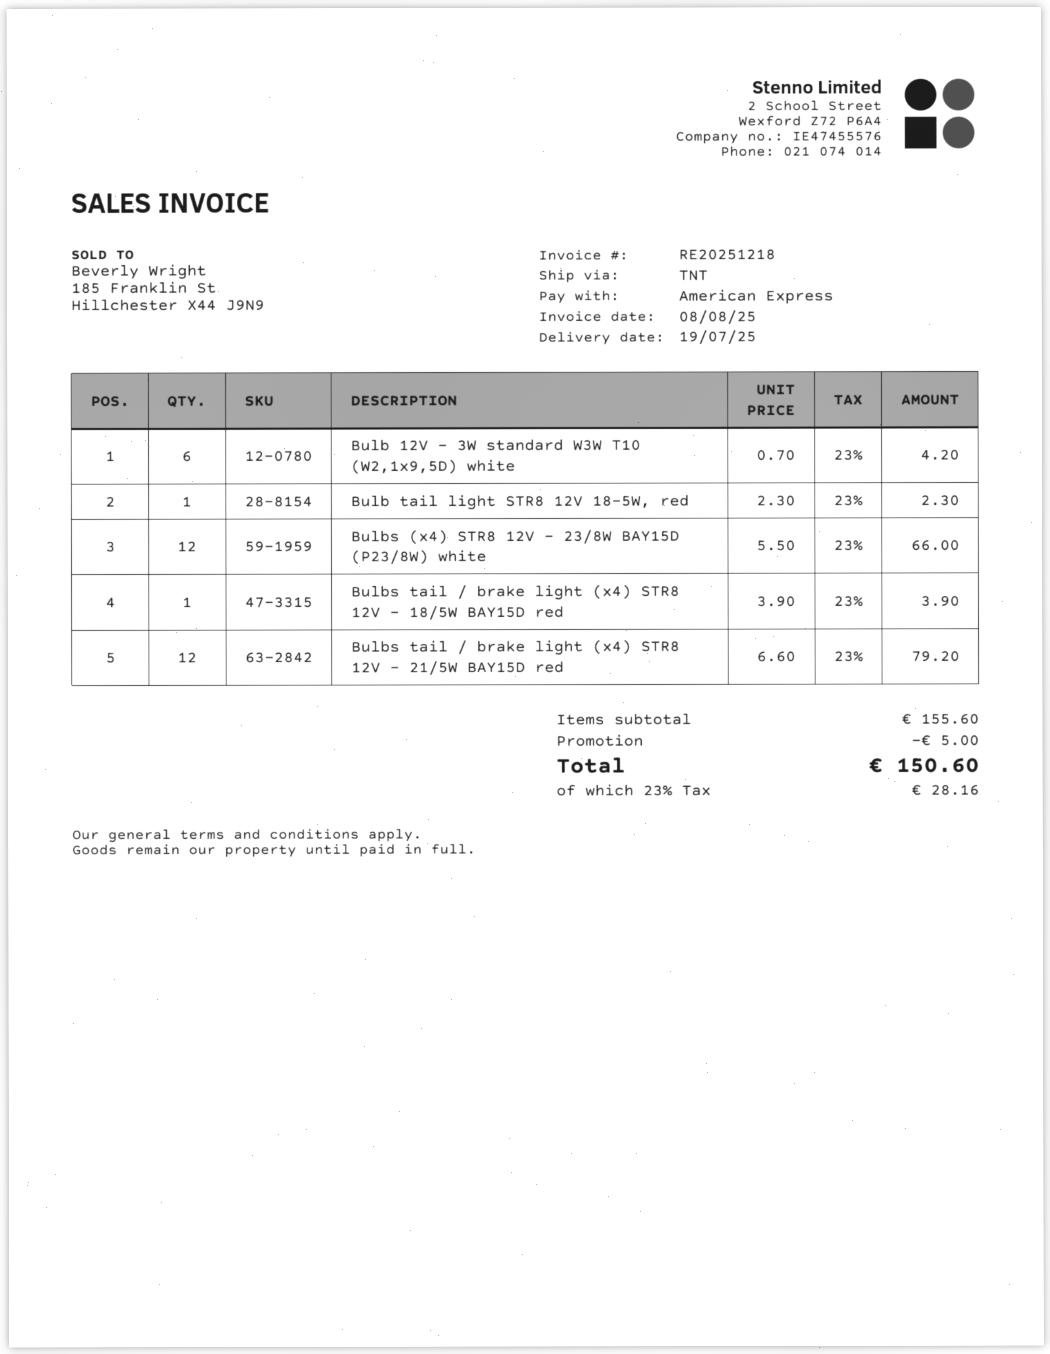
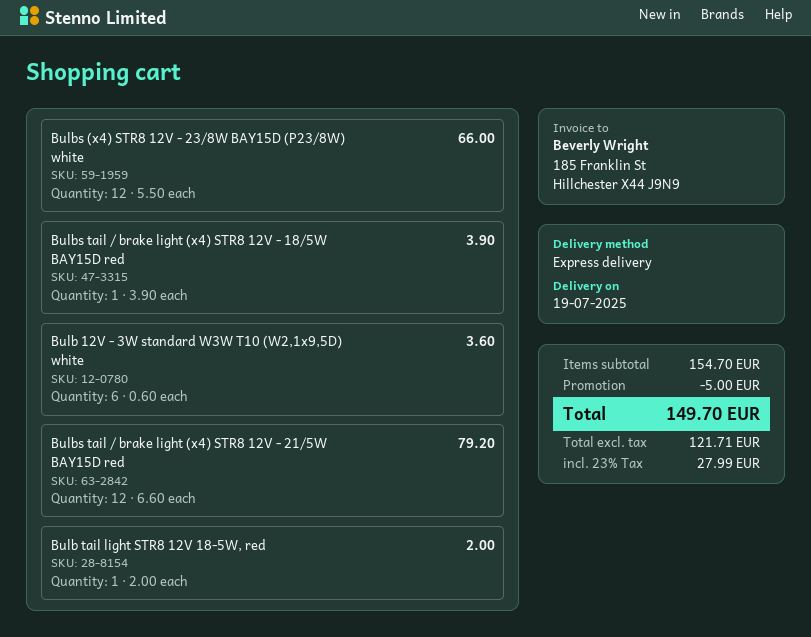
shipping method: TNT -> express
Bulb 12V - 3W standard W3W T10 (W2,1x9,5D) white: 6 x 0.70 = 4.20 -> 6 x 0.60 = 3.60
Bulb tail light STR8 12V 18-5W, red: 1 x 2.30 = 2.30 -> 1 x 2.00 = 2.00
subtotal: 155.60 -> 154.70
tax: 23% = 28.16 -> 23% = 27.99
total: 150.60 -> 149.70

